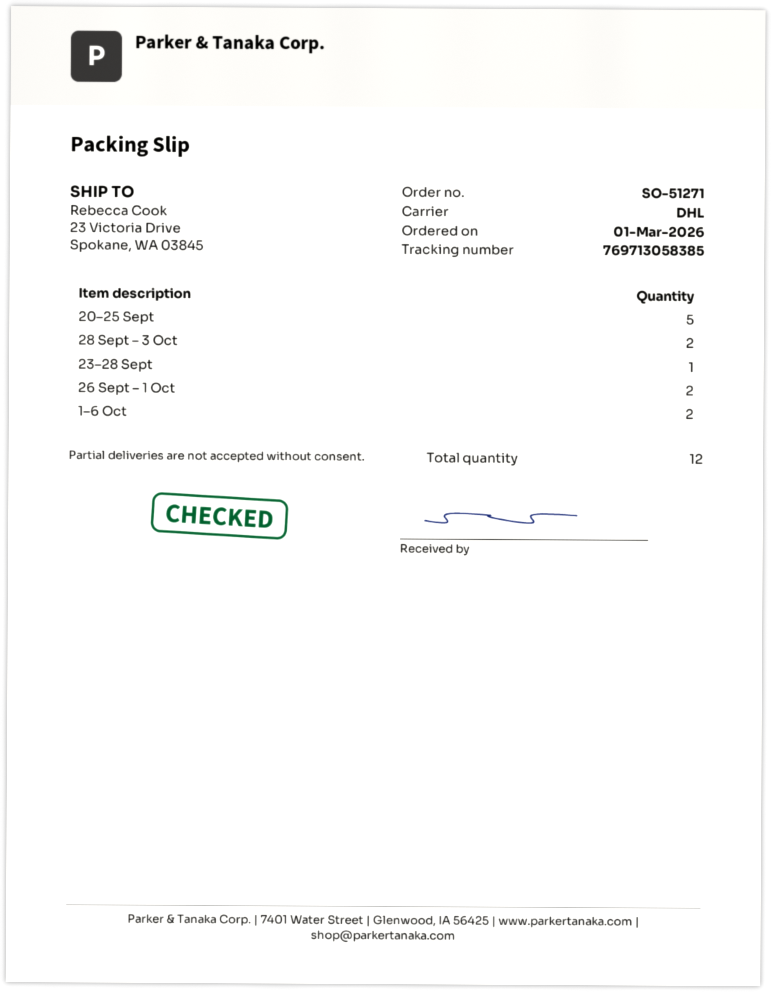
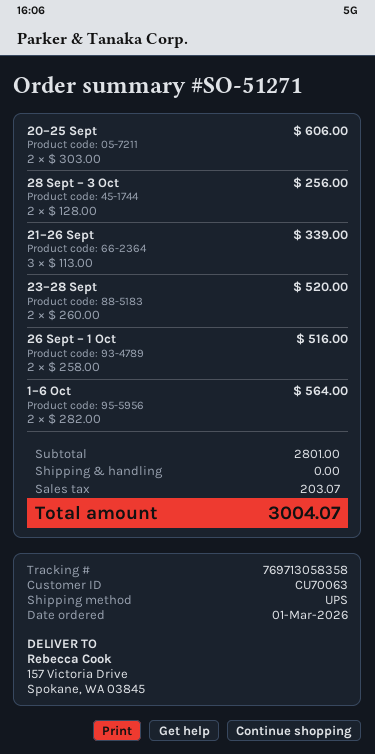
shipping method: DHL -> UPS
tracking number: 769713058385 -> 769713058358
ship to: 23 Victoria Drive, Spokane, WA 03845 -> 157 Victoria Drive, Spokane, WA 03845
20–25 Sept: 5 -> 2
23–28 Sept: 1 -> 2
21–26 Sept: none -> 3

